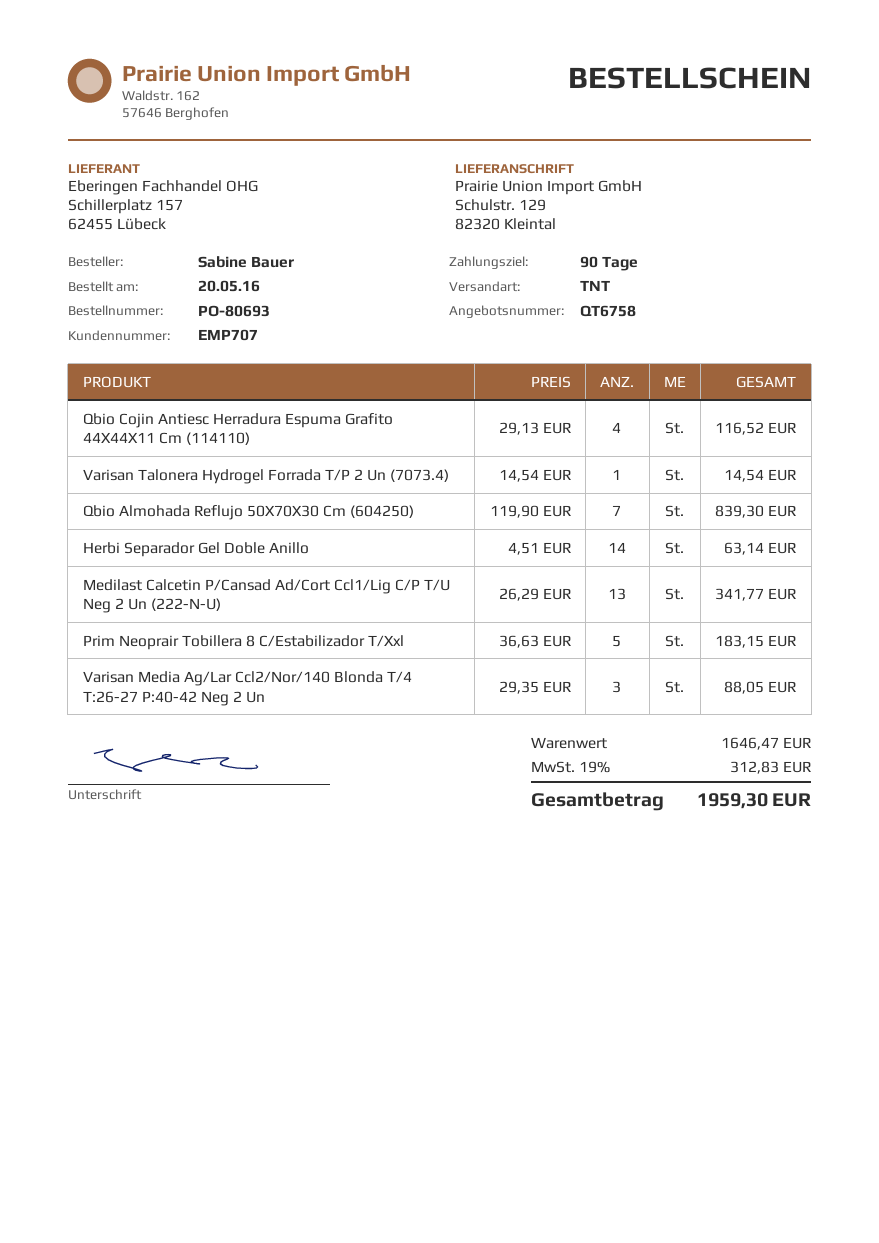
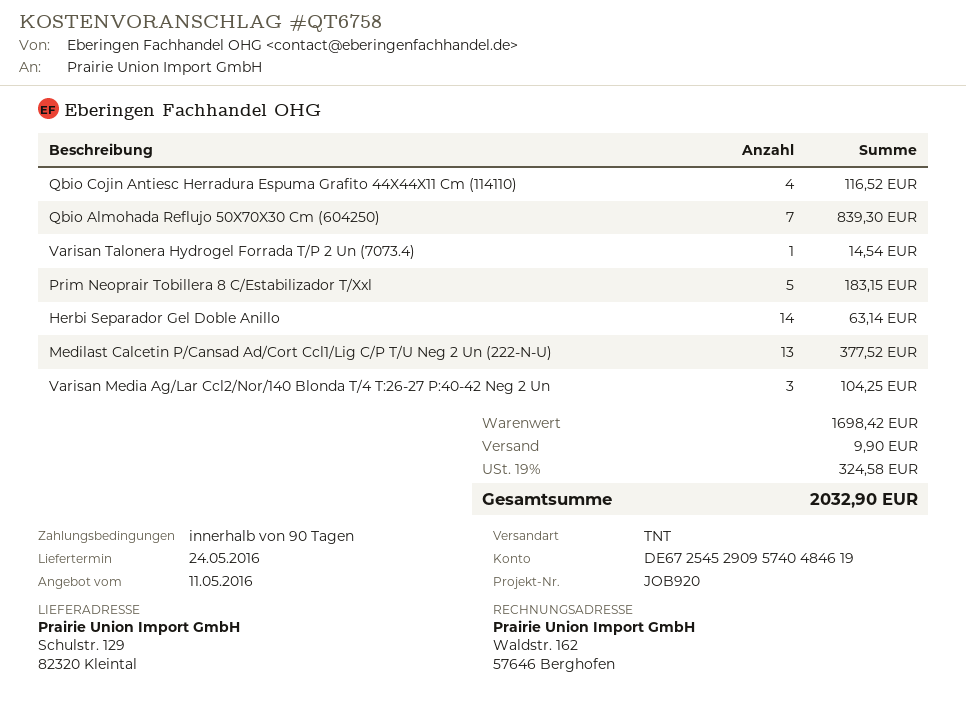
Medilast Calcetin P/Cansad Ad/Cort Ccl1/Lig C/P T/U Neg 2 Un (222-N-U): 13 for 341.77 -> 13 for 377.52
Varisan Media Ag/Lar Ccl2/Nor/140 Blonda T/4 T:26-27 P:40-42 Neg 2 Un: 3 for 88.05 -> 3 for 104.25
subtotal: 1646.47 -> 1698.42
shipping: none -> 9.90
tax: 19% = 312.83 -> 19% = 324.58
total: 1959.30 -> 2032.90

